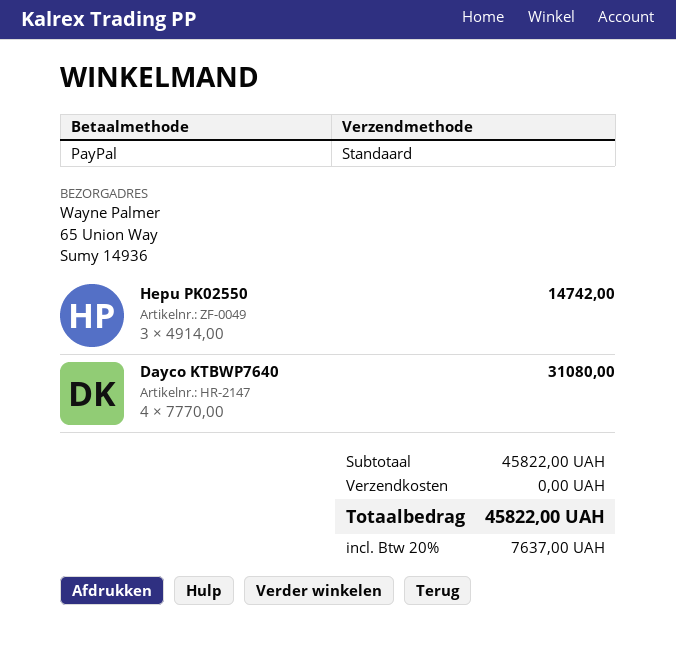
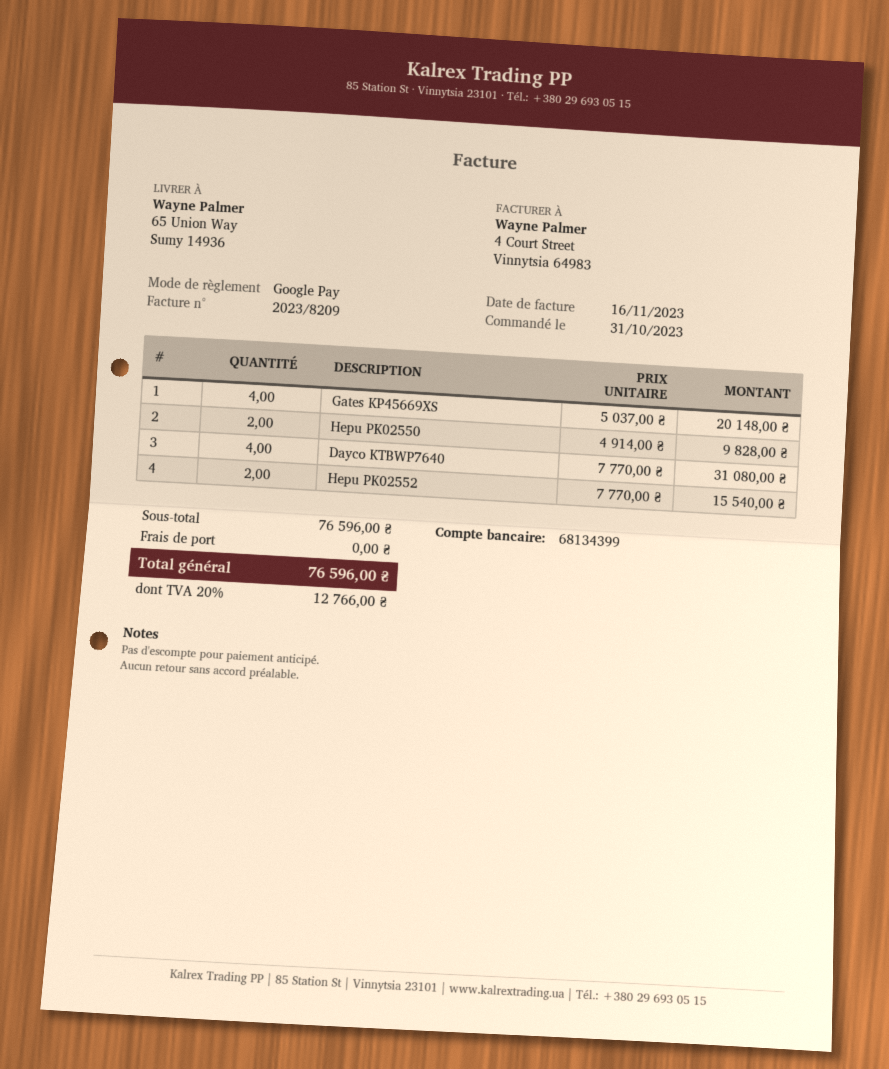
payment method: PayPal -> Google Pay
Hepu PK02550: 3 x 4914.00 = 14742.00 -> 2 x 4914.00 = 9828.00
Gates KP45669XS: none -> 4 x 5037.00 = 20148.00
Hepu PK02552: none -> 2 x 7770.00 = 15540.00
subtotal: 45822.00 -> 76596.00
tax: 20% = 7637.00 -> 20% = 12766.00
total: 45822.00 -> 76596.00

